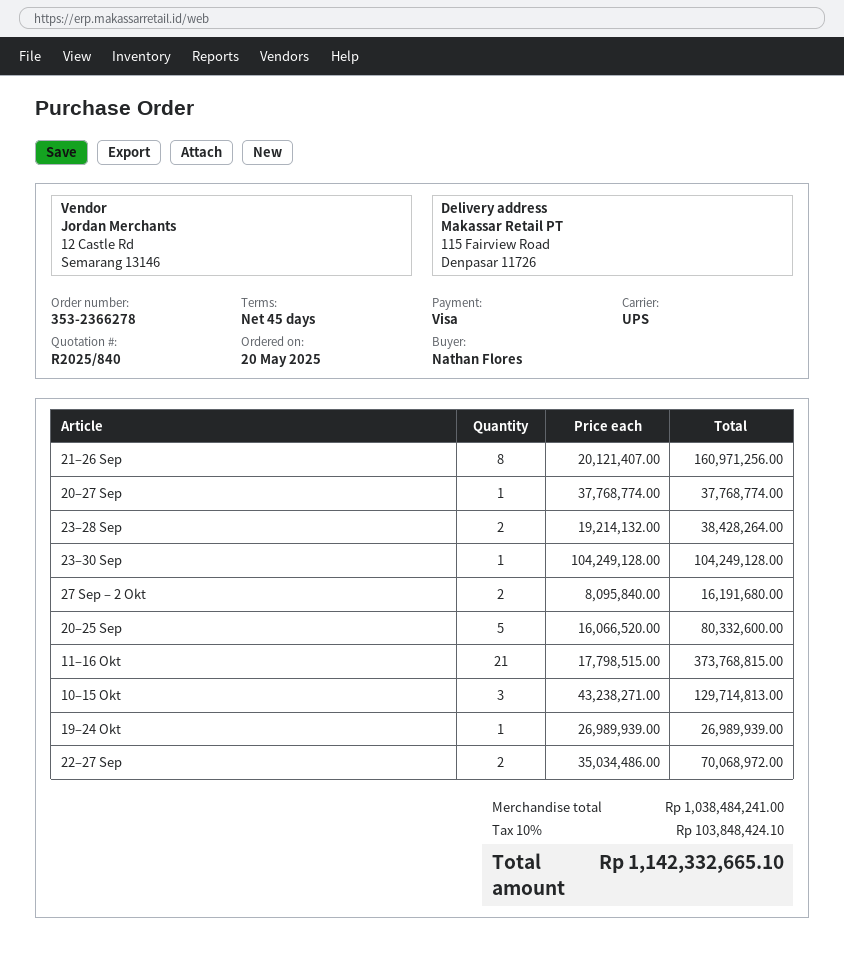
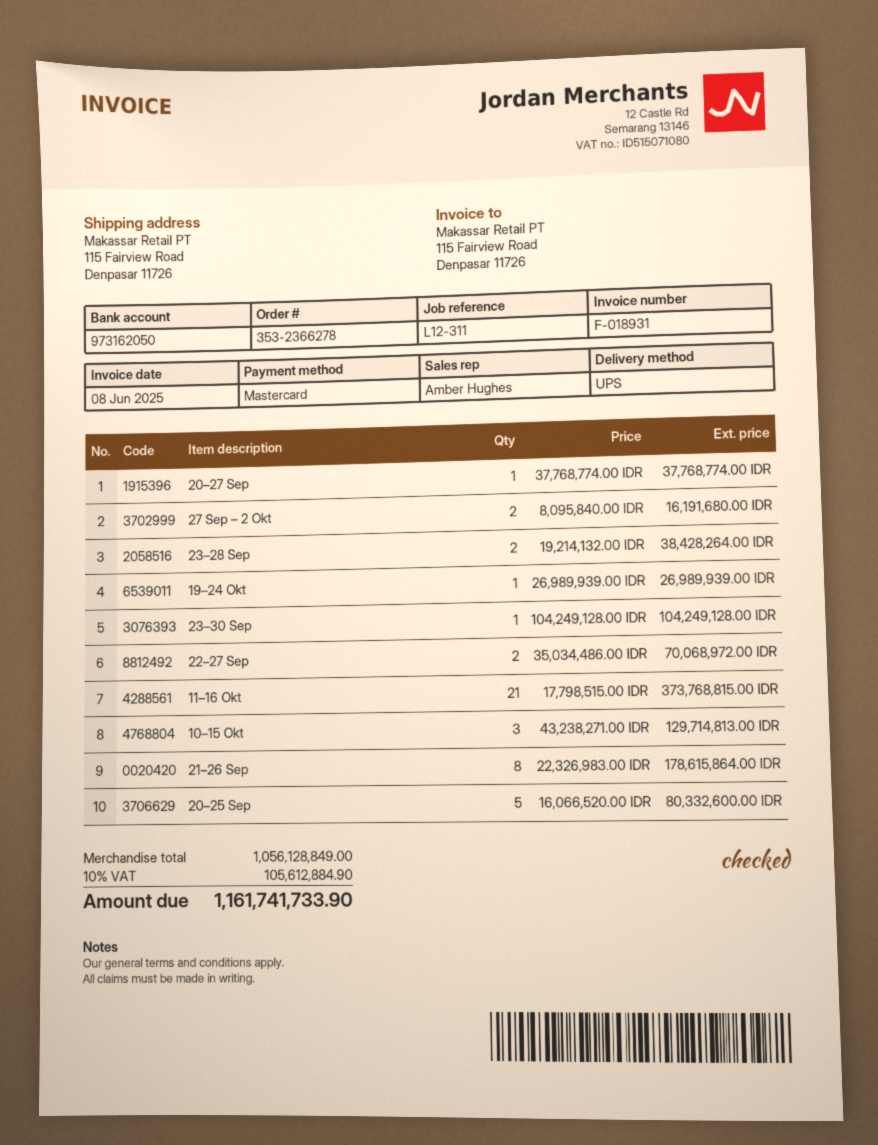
payment method: Visa -> Mastercard
21–26 Sep: 8 x 20121407.00 = 160971256.00 -> 8 x 22326983.00 = 178615864.00
subtotal: 1038484241.00 -> 1056128849.00
tax: 10% = 103848424.10 -> 10% = 105612884.90
total: 1142332665.10 -> 1161741733.90

